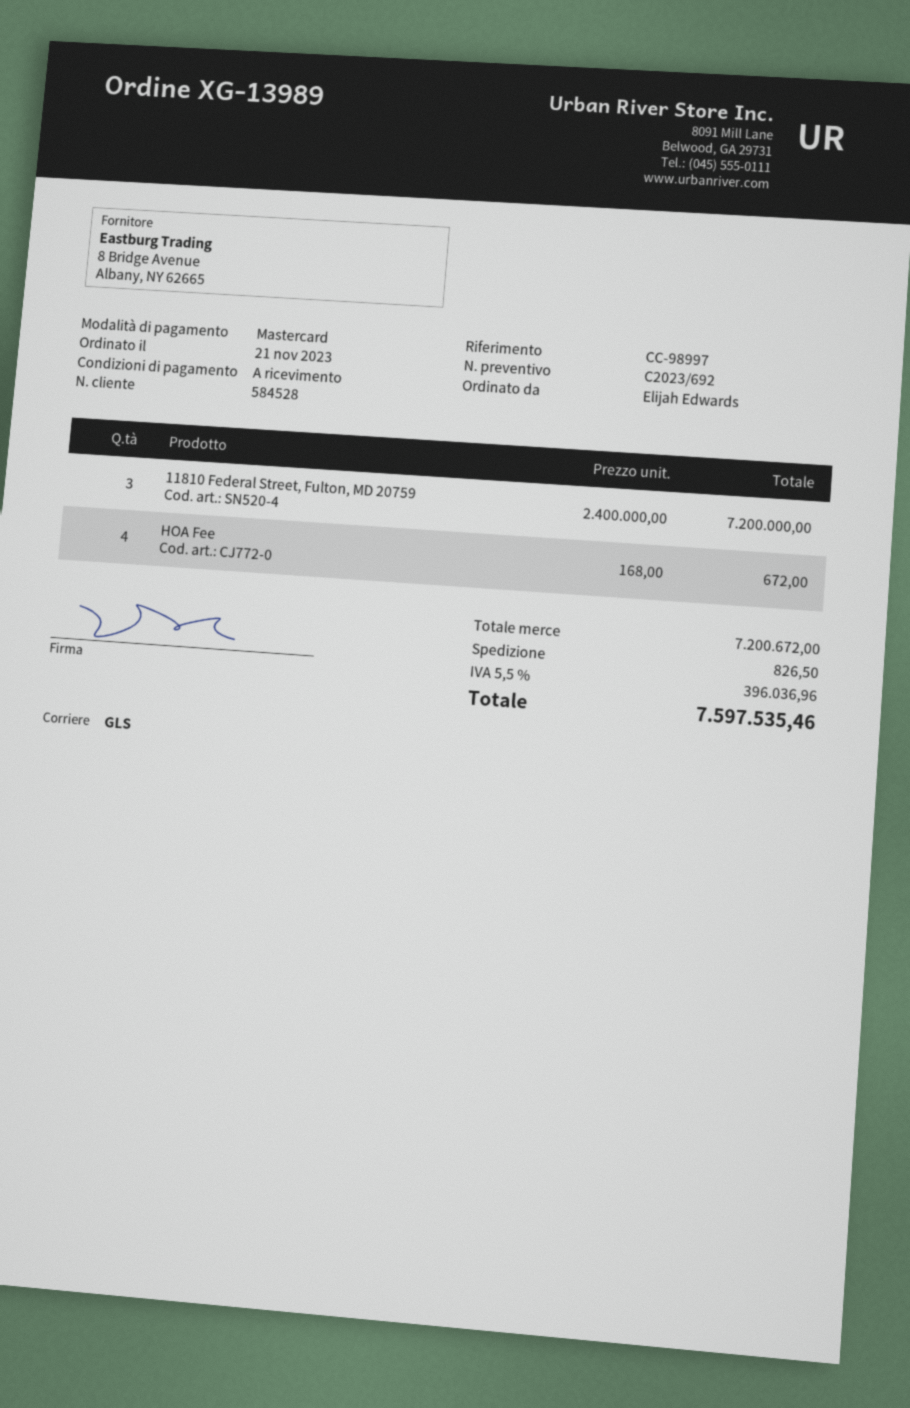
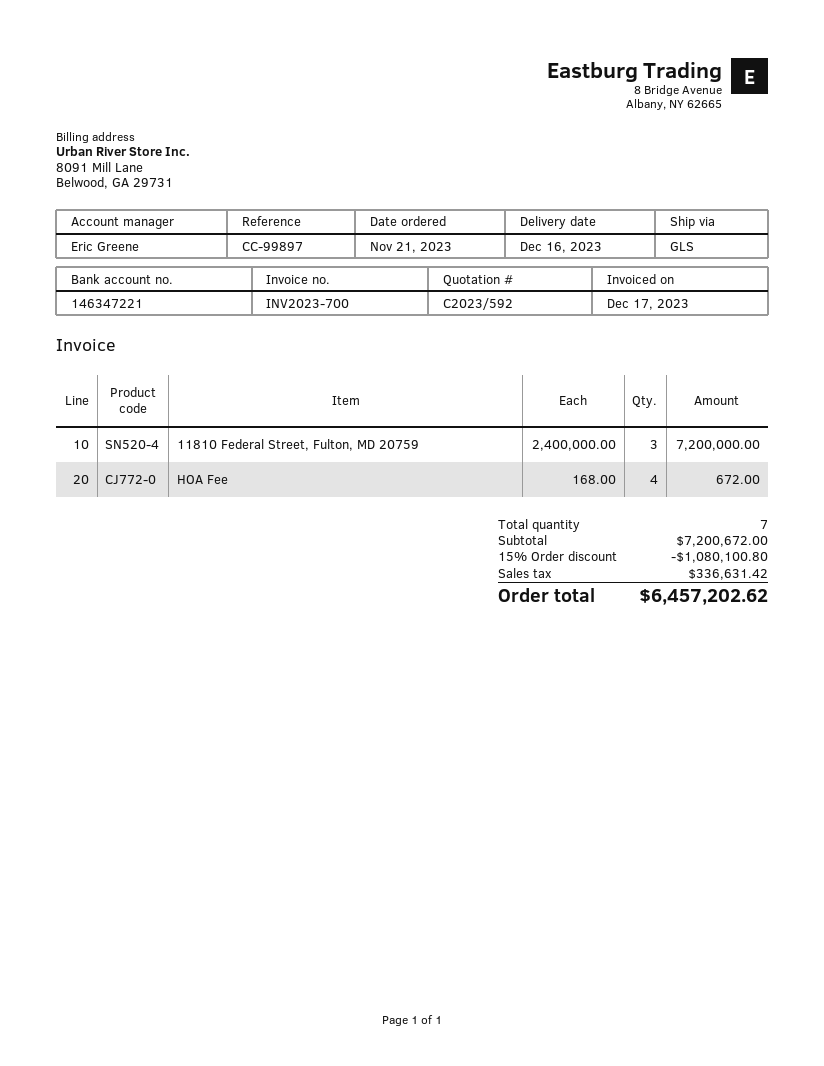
quote number: C2023/692 -> C2023/592
reference: CC-98997 -> CC-99897
discount: none -> 15% = 1080100.80
shipping: 826.50 -> none
tax: 396036.96 -> 336631.42
total: 7597535.46 -> 6457202.62

